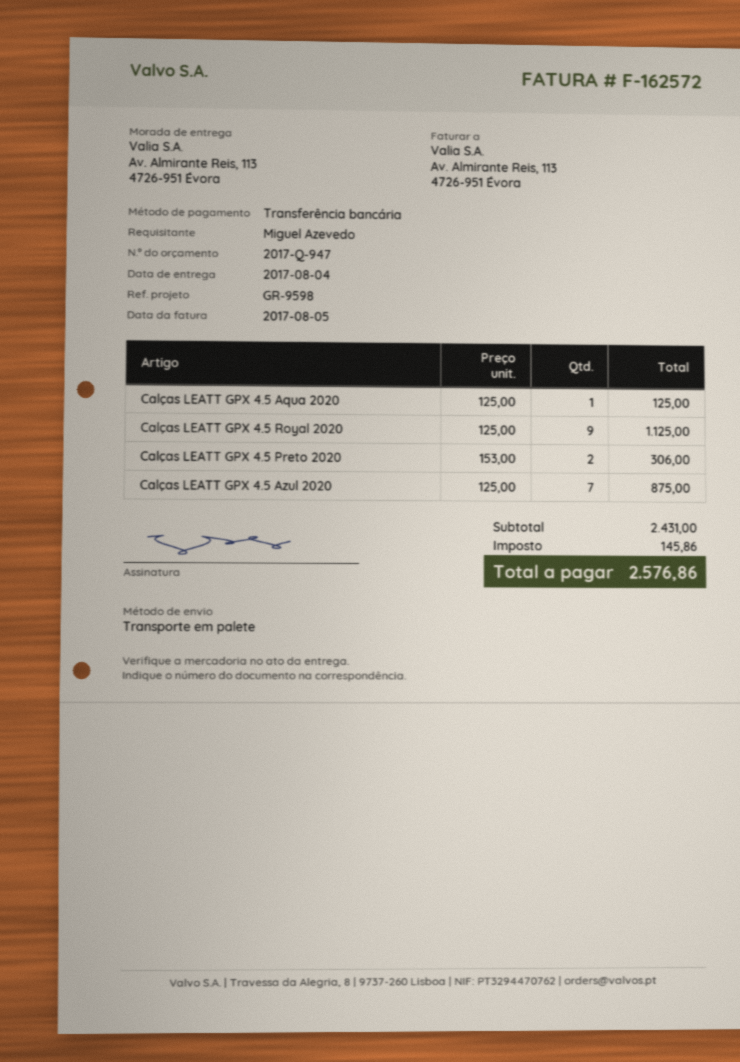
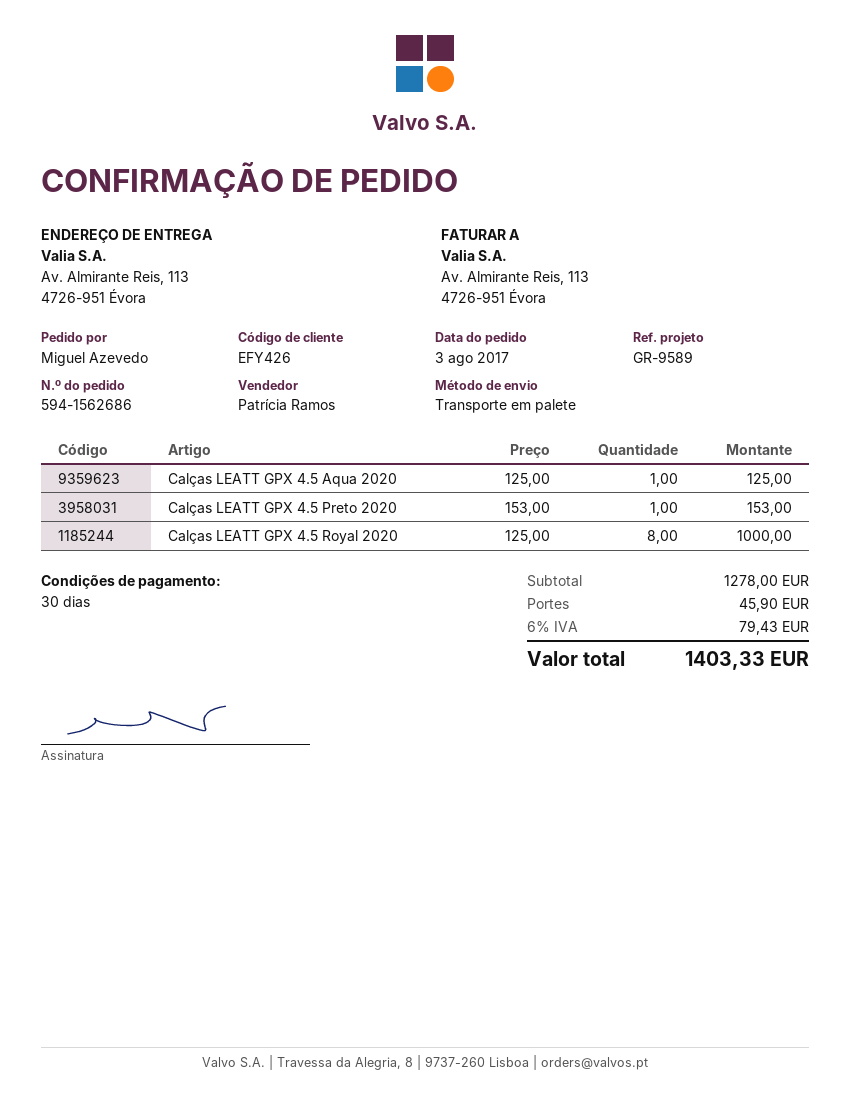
reference: GR-9598 -> GR-9589
Calças LEATT GPX 4.5 Royal 2020: 9 x 125.00 = 1125.00 -> 8 x 125.00 = 1000.00
Calças LEATT GPX 4.5 Preto 2020: 2 x 153.00 = 306.00 -> 1 x 153.00 = 153.00
Calças LEATT GPX 4.5 Azul 2020: 7 x 125.00 = 875.00 -> none
subtotal: 2431.00 -> 1278.00
shipping: none -> 45.90
tax: 145.86 -> 79.43
total: 2576.86 -> 1403.33

